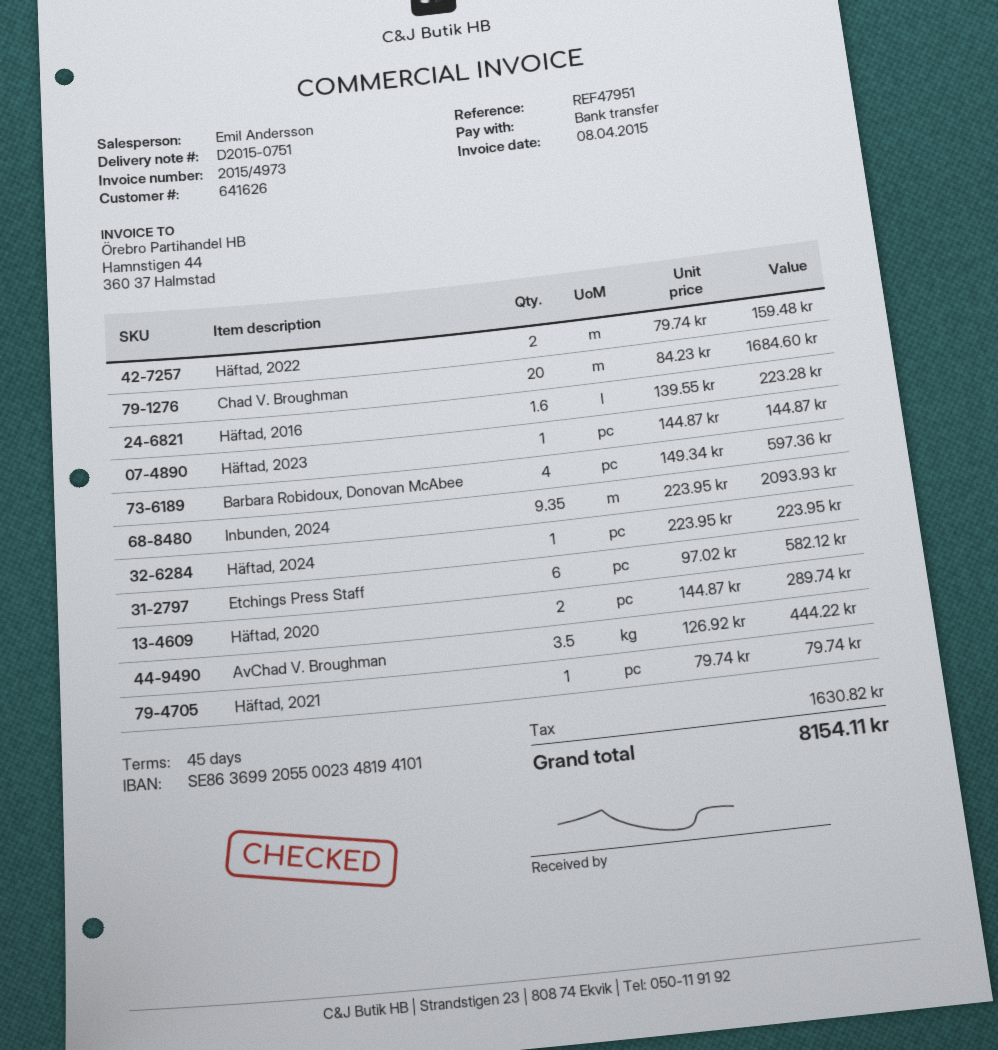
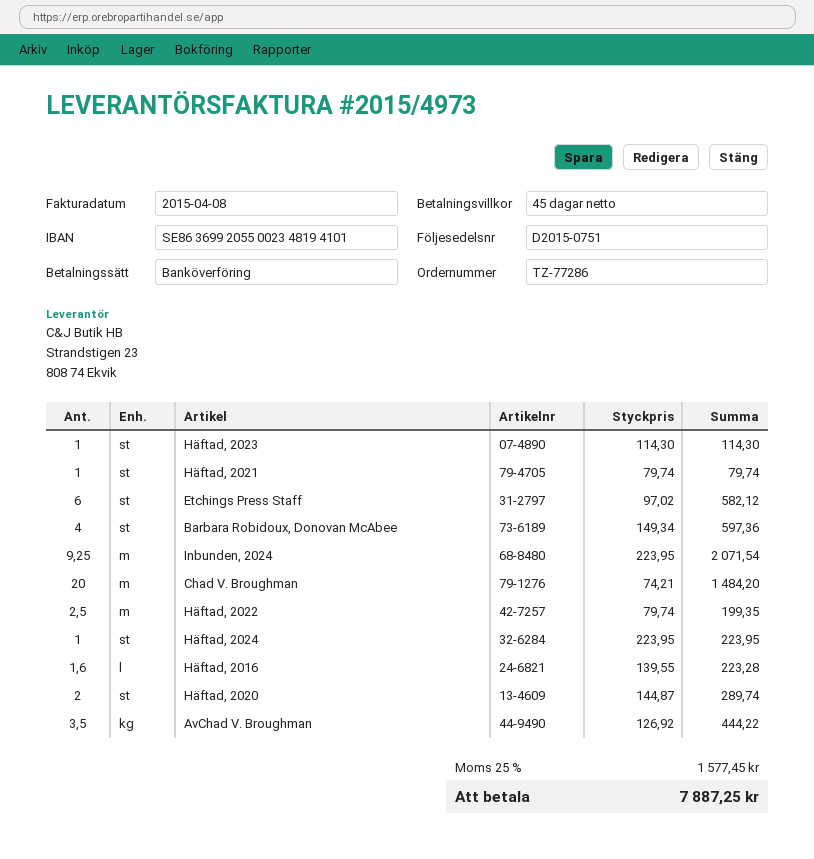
Häftad, 2022: 2 x 79.74 = 159.48 -> 2.5 x 79.74 = 199.35
Chad V. Broughman: 20 x 84.23 = 1684.60 -> 20 x 74.21 = 1484.20
Häftad, 2023: 1 x 144.87 = 144.87 -> 1 x 114.30 = 114.30
Inbunden, 2024: 9.35 x 223.95 = 2093.93 -> 9.25 x 223.95 = 2071.54
tax: 1630.82 -> 1577.45
total: 8154.11 -> 7887.25

